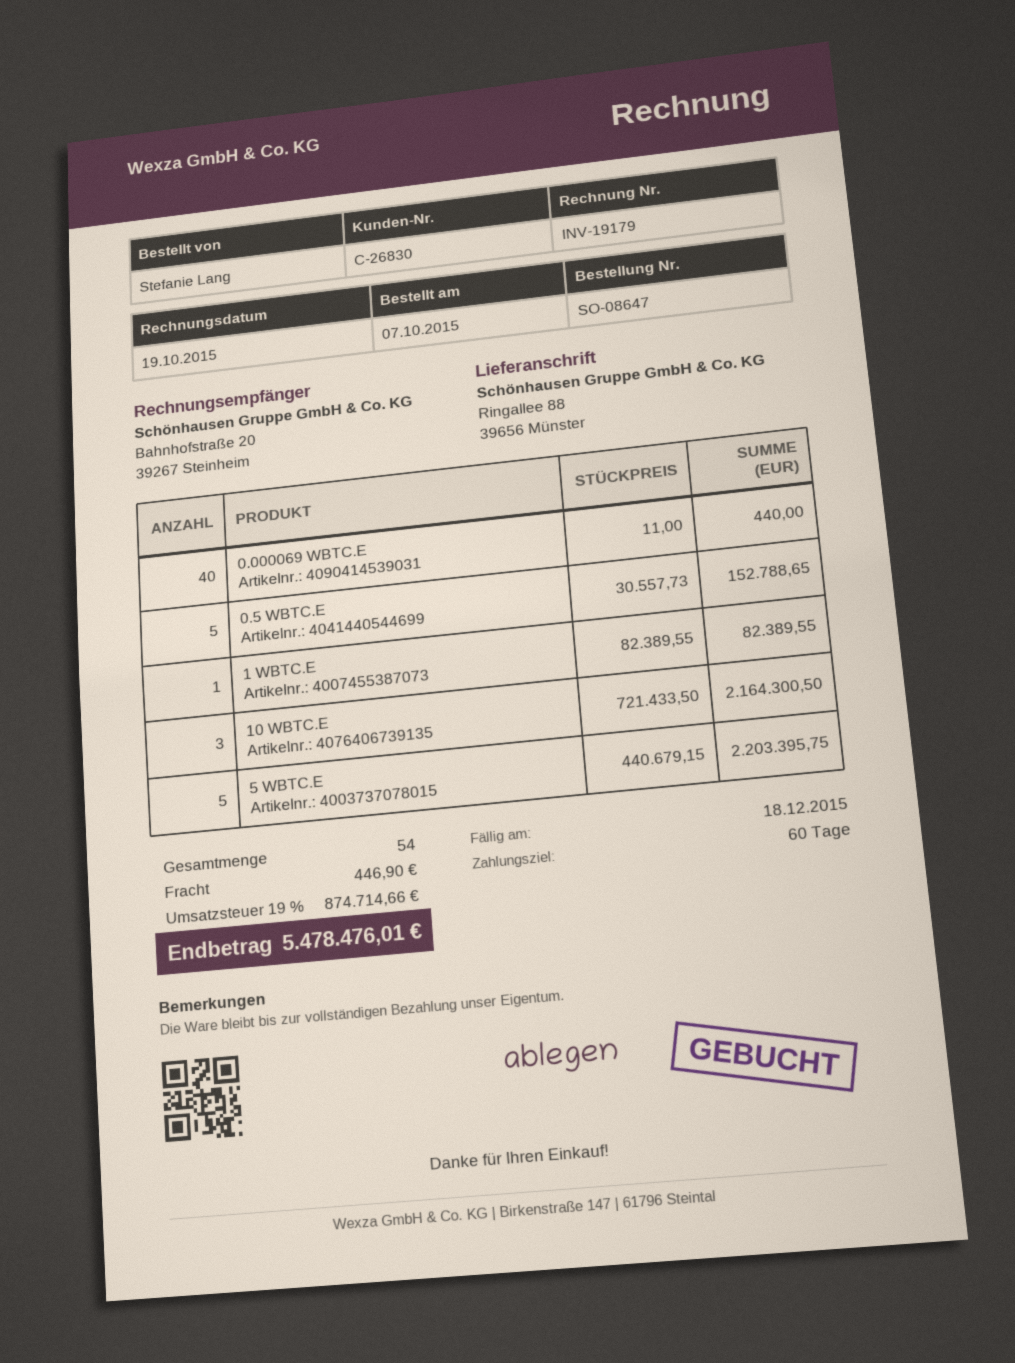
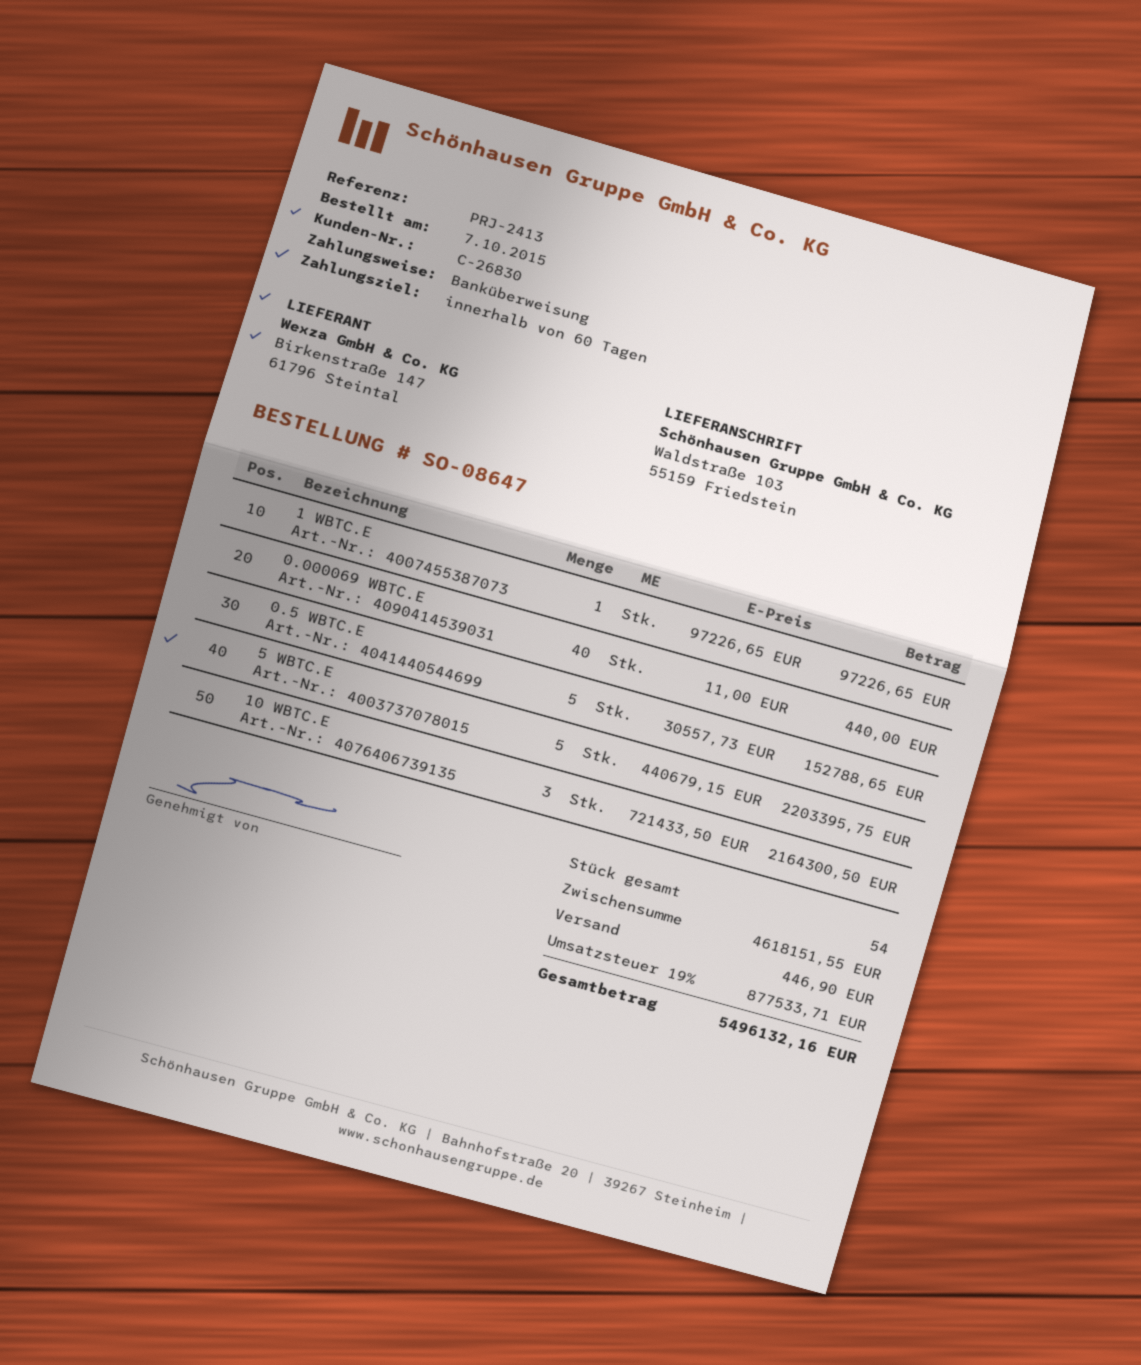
ship to: Ringallee 88, 39656 Münster -> Waldstraße 103, 55159 Friedstein
1 WBTC.E: 1 x 82389.55 = 82389.55 -> 1 x 97226.65 = 97226.65
tax: 19% = 874714.66 -> 19% = 877533.71
total: 5478476.01 -> 5496132.16

